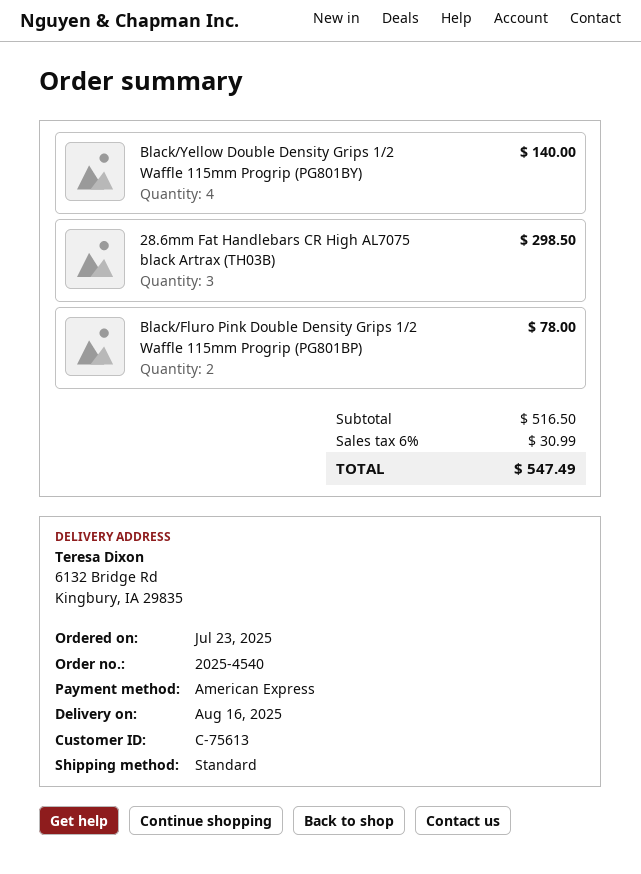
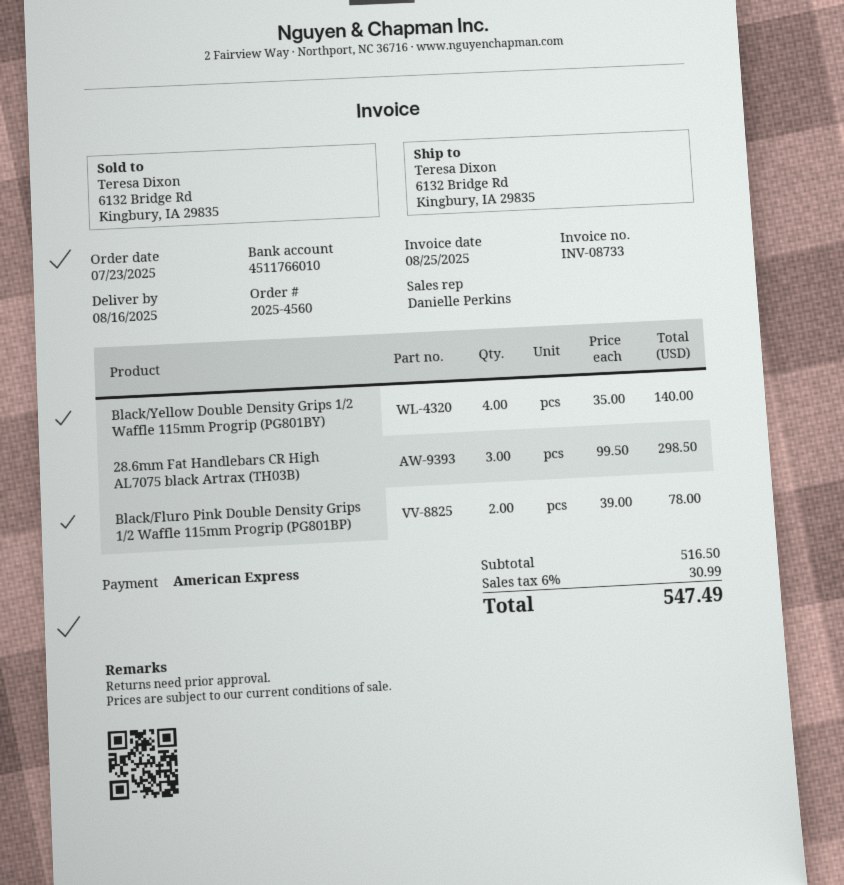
order number: 2025-4540 -> 2025-4560

